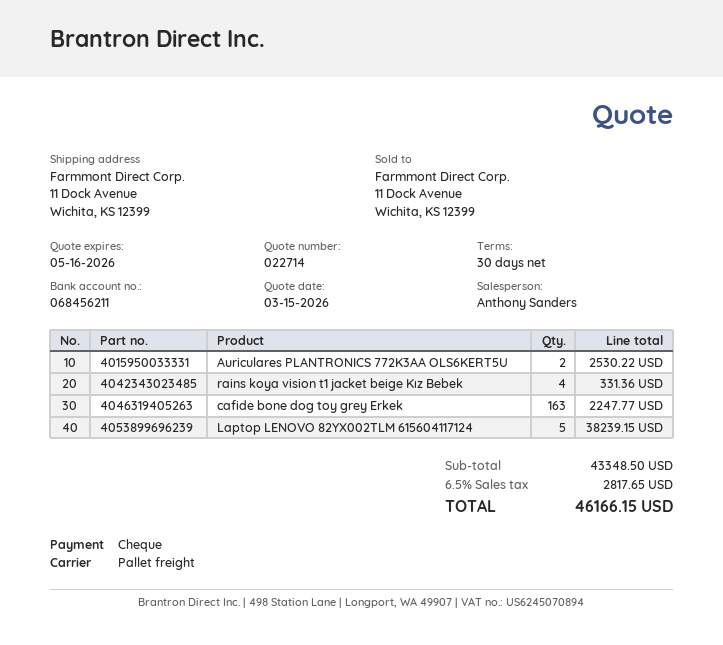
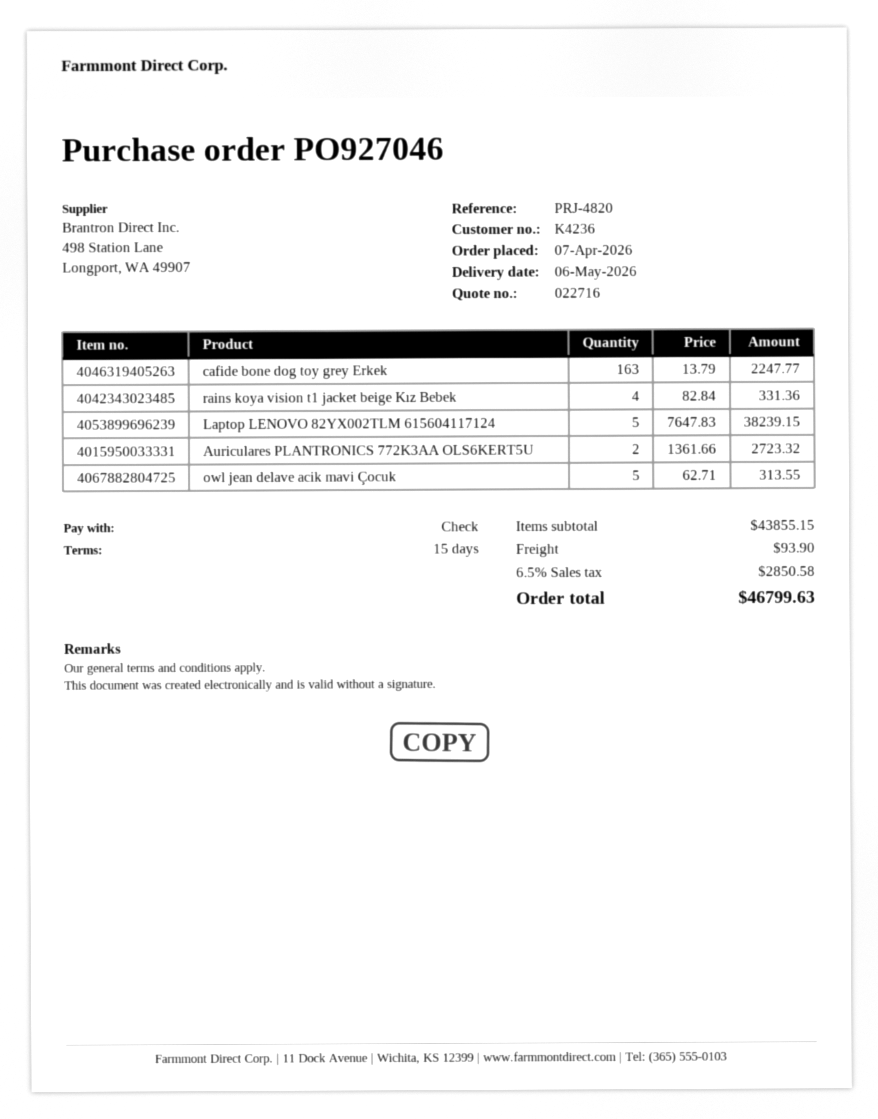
quote number: 022714 -> 022716
payment terms: 30 days -> 15 days
Auriculares PLANTRONICS 772K3AA OLS6KERT5U: 2 for 2530.22 -> 2 for 2723.32
owl jean delave acik mavi Çocuk: none -> 5 for 313.55
subtotal: 43348.50 -> 43855.15
shipping: none -> 93.90
tax: 6.5% = 2817.65 -> 6.5% = 2850.58
total: 46166.15 -> 46799.63

